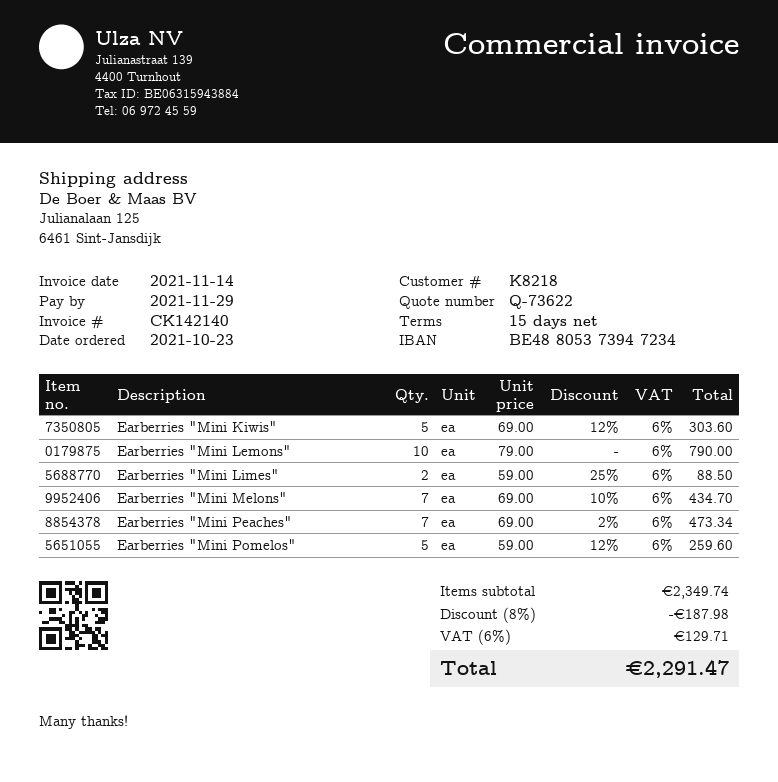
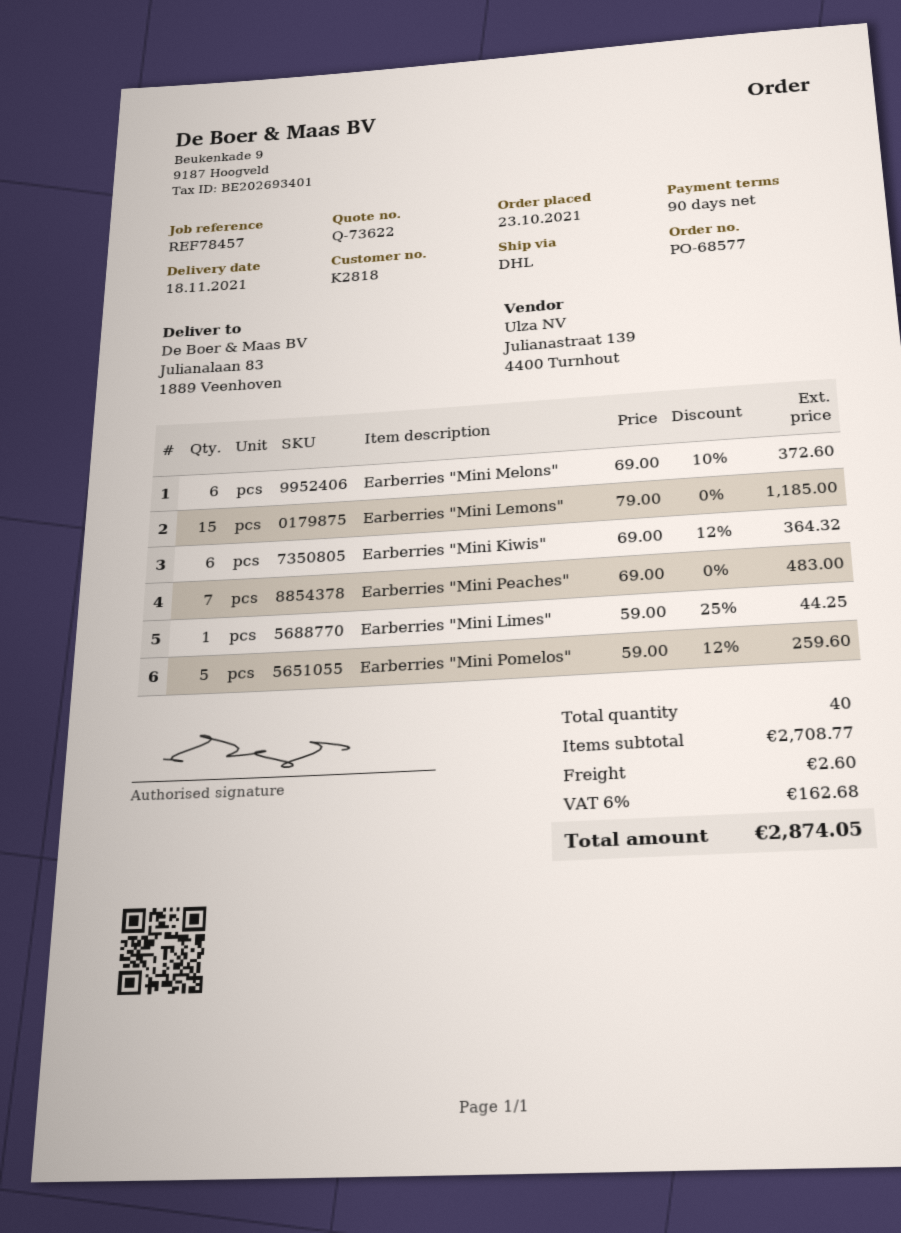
payment terms: 15 days -> 90 days
customer number: K8218 -> K2818
ship to: Julianalaan 125, 6461 Sint-Jansdijk -> Julianalaan 83, 1889 Veenhoven
Earberries "Mini Kiwis": 5 x 69.00 - 12% = 303.60 -> 6 x 69.00 - 12% = 364.32
Earberries "Mini Lemons": 10 x 79.00 = 790.00 -> 15 x 79.00 = 1185.00
Earberries "Mini Limes": 2 x 59.00 - 25% = 88.50 -> 1 x 59.00 - 25% = 44.25
Earberries "Mini Melons": 7 x 69.00 - 10% = 434.70 -> 6 x 69.00 - 10% = 372.60
Earberries "Mini Peaches": 7 x 69.00 - 2% = 473.34 -> 7 x 69.00 = 483.00
subtotal: 2349.74 -> 2708.77
discount: 8% = 187.98 -> none
shipping: none -> 2.60
tax: 6% = 129.71 -> 6% = 162.68
total: 2291.47 -> 2874.05

